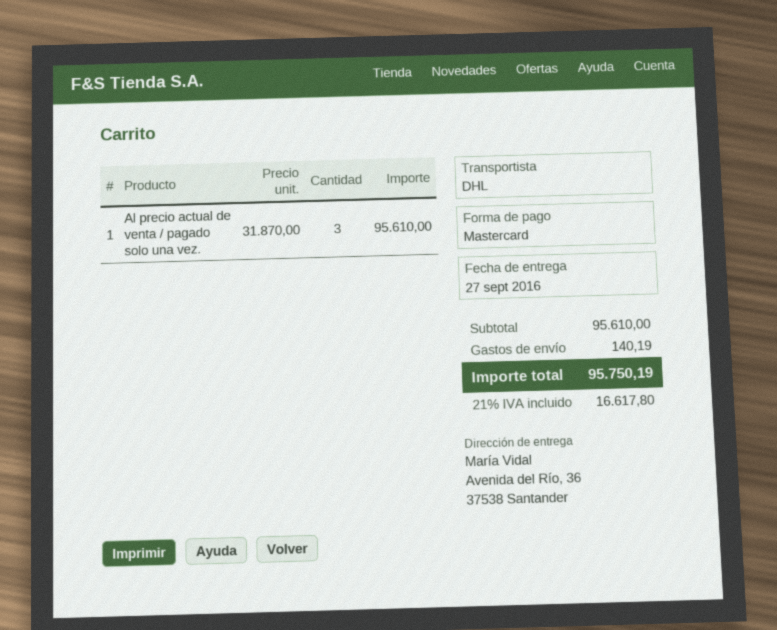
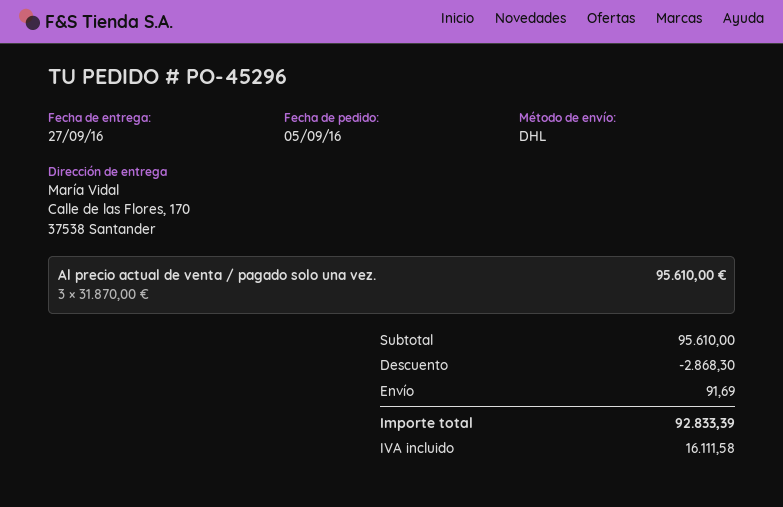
ship to: Avenida del Río, 36, 37538 Santander -> Calle de las Flores, 170, 37538 Santander
discount: none -> 2868.30
shipping: 140.19 -> 91.69
tax: 16617.80 -> 16111.58
total: 95750.19 -> 92833.39

